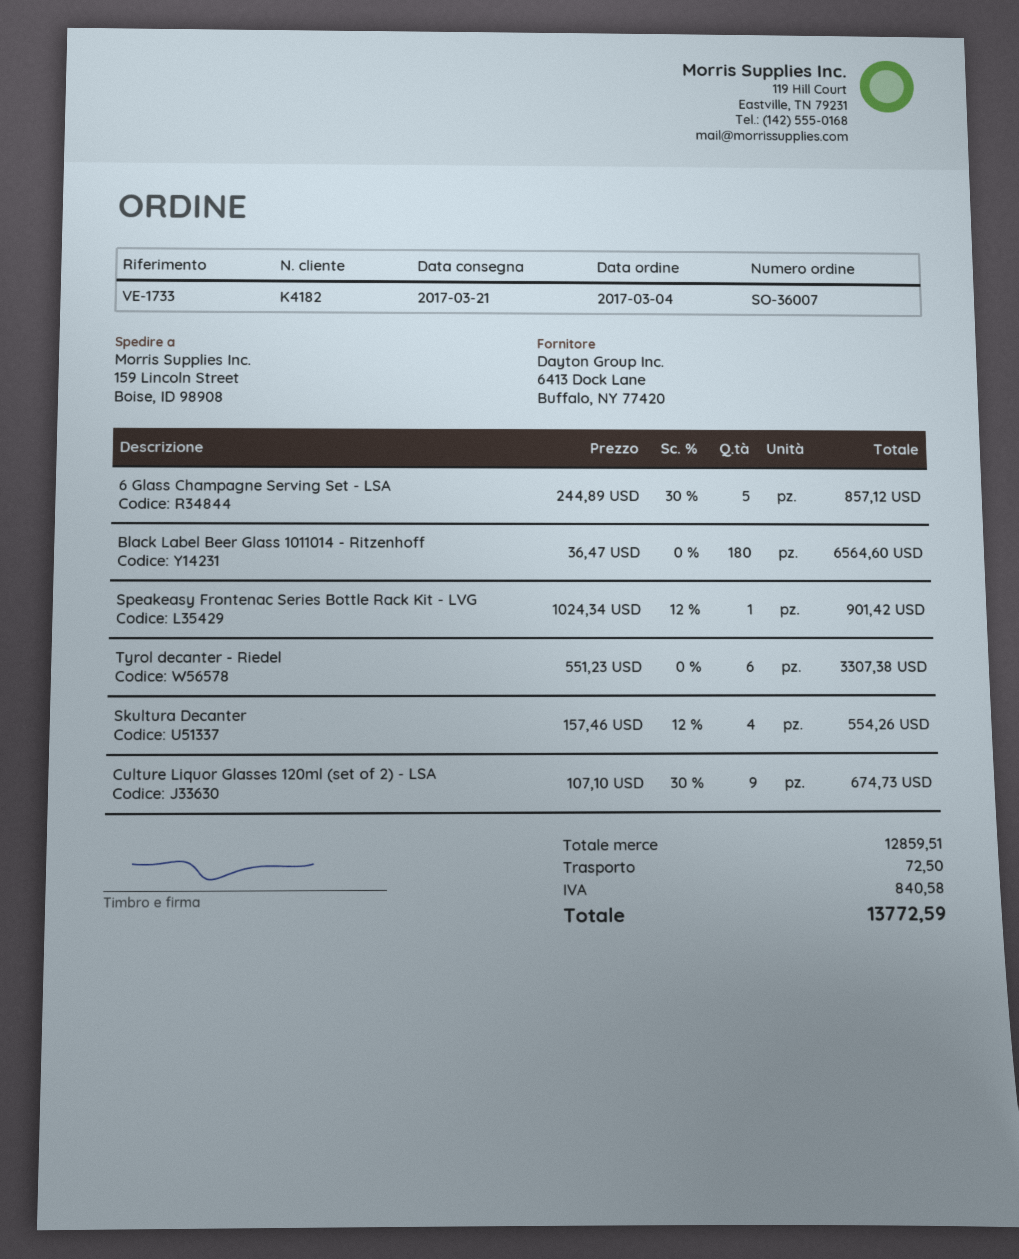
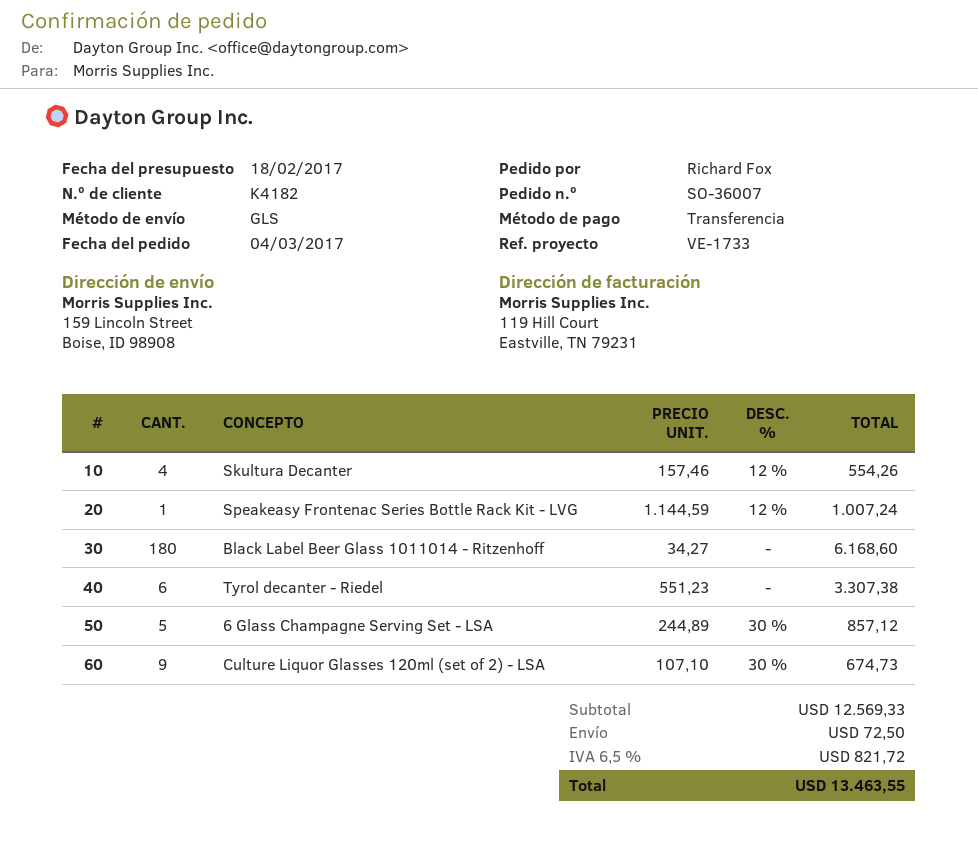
Black Label Beer Glass 1011014 - Ritzenhoff: 180 x 36.47 = 6564.60 -> 180 x 34.27 = 6168.60
Speakeasy Frontenac Series Bottle Rack Kit - LVG: 1 x 1024.34 - 12% = 901.42 -> 1 x 1144.59 - 12% = 1007.24
subtotal: 12859.51 -> 12569.33
tax: 840.58 -> 821.72
total: 13772.59 -> 13463.55

